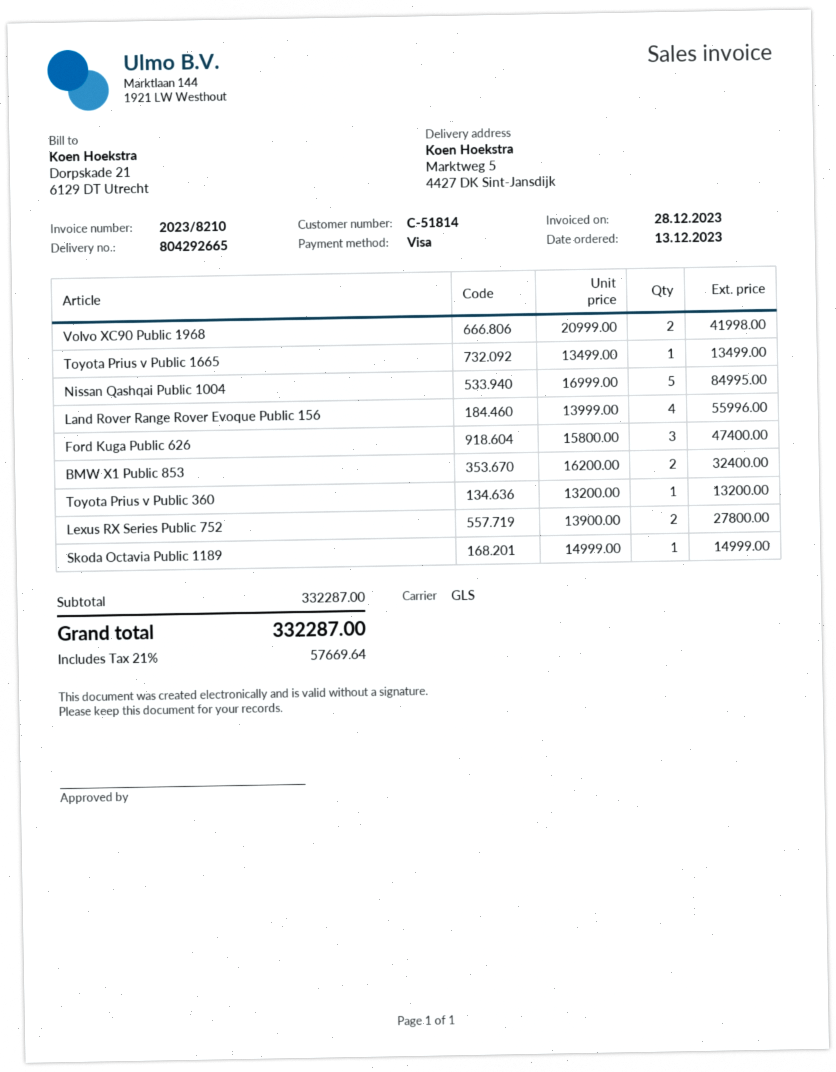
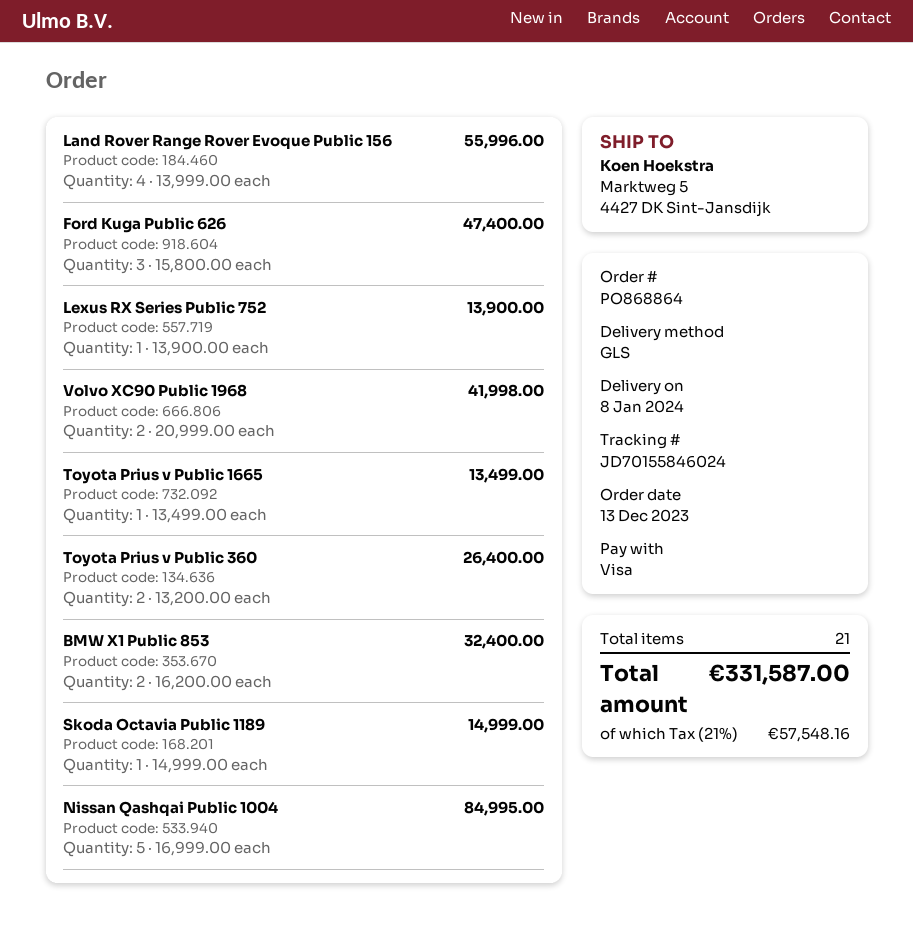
Toyota Prius v Public 360: 1 x 13200.00 = 13200.00 -> 2 x 13200.00 = 26400.00
Lexus RX Series Public 752: 2 x 13900.00 = 27800.00 -> 1 x 13900.00 = 13900.00
tax: 21% = 57669.64 -> 21% = 57548.16
total: 332287.00 -> 331587.00

